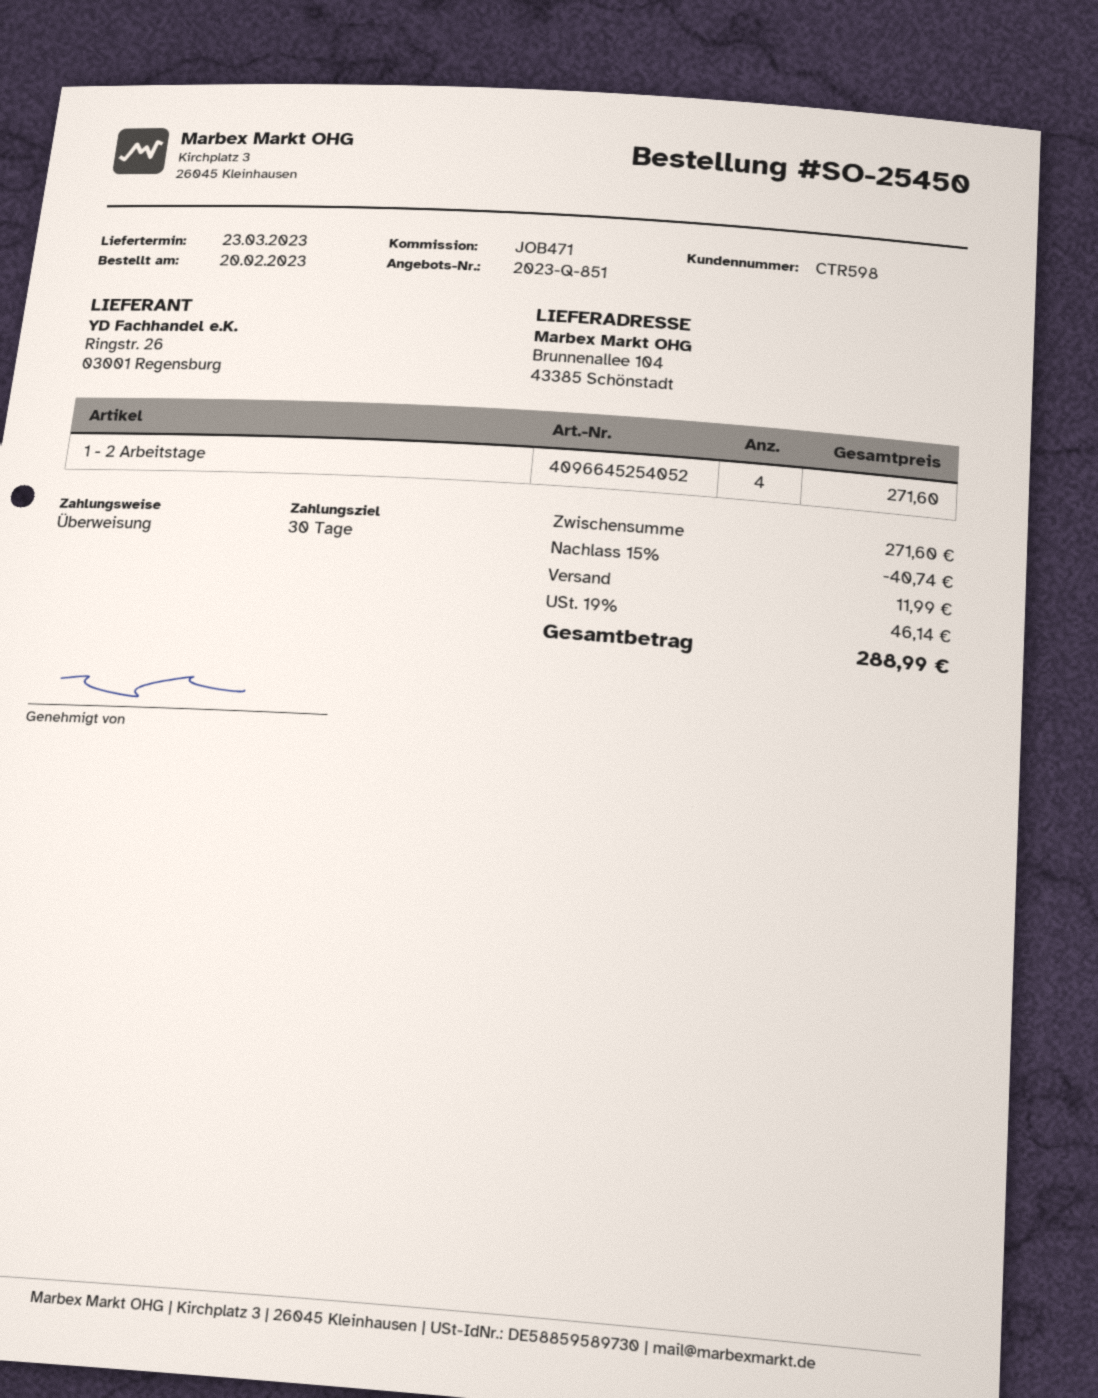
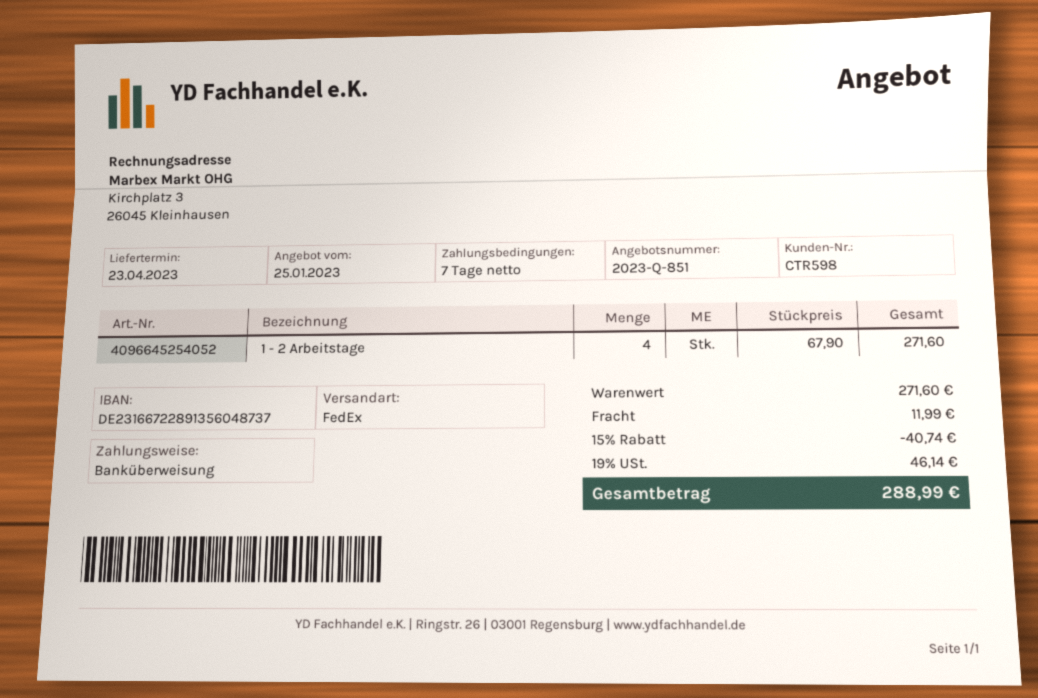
delivery date: 2023-03-23 -> 2023-04-23
payment terms: 30 days -> 7 days

